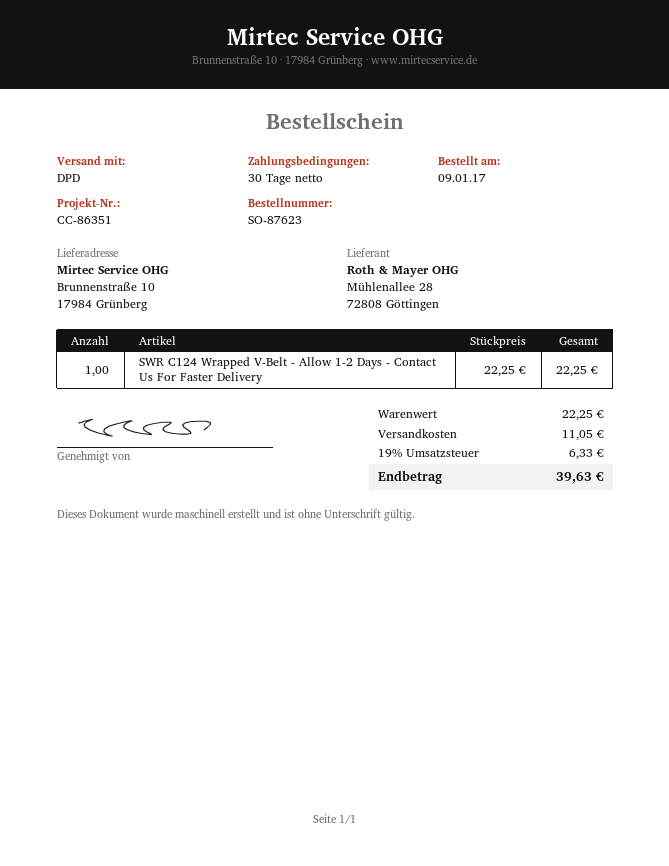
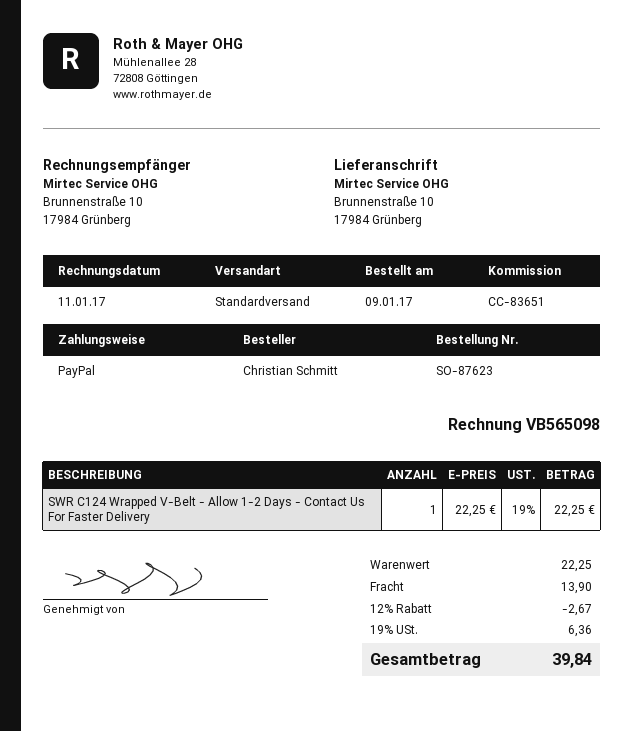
reference: CC-86351 -> CC-83651
shipping method: DPD -> standard
discount: none -> 12% = 2.67
shipping: 11.05 -> 13.90
tax: 19% = 6.33 -> 19% = 6.36
total: 39.63 -> 39.84

